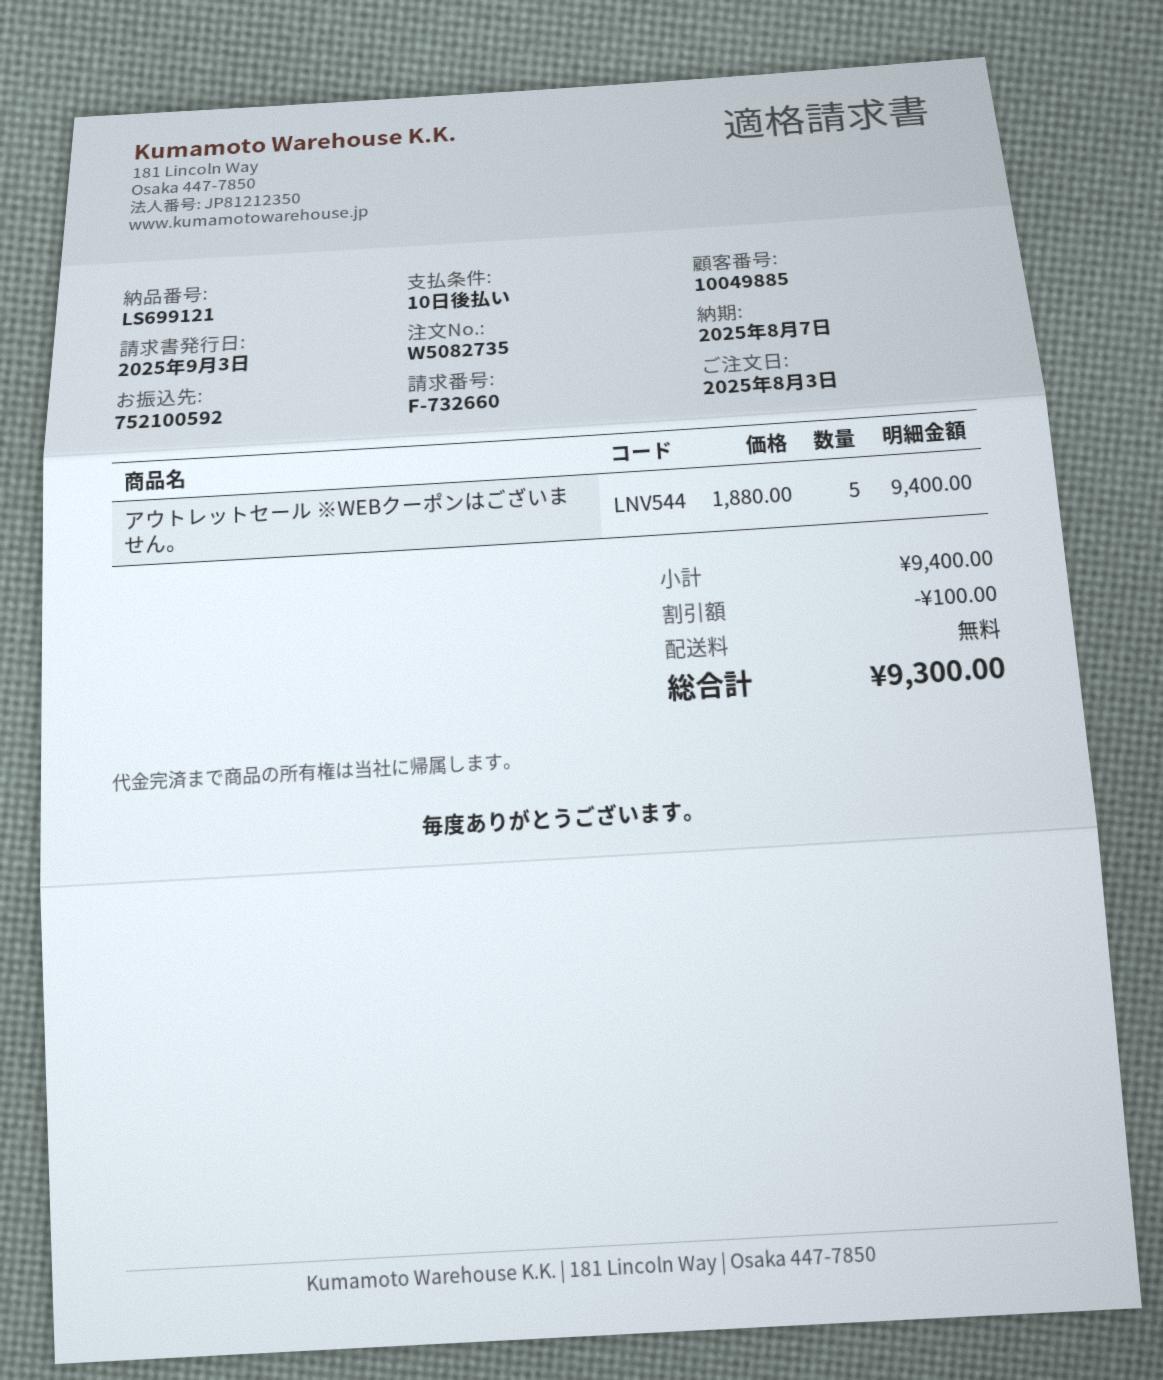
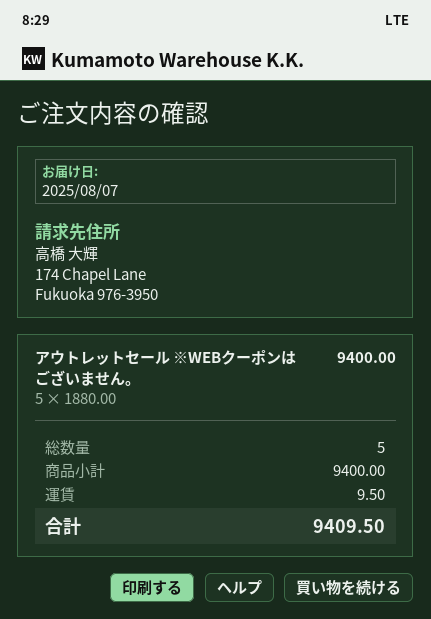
discount: 100.00 -> none
shipping: 0.00 -> 9.50
total: 9300.00 -> 9409.50

